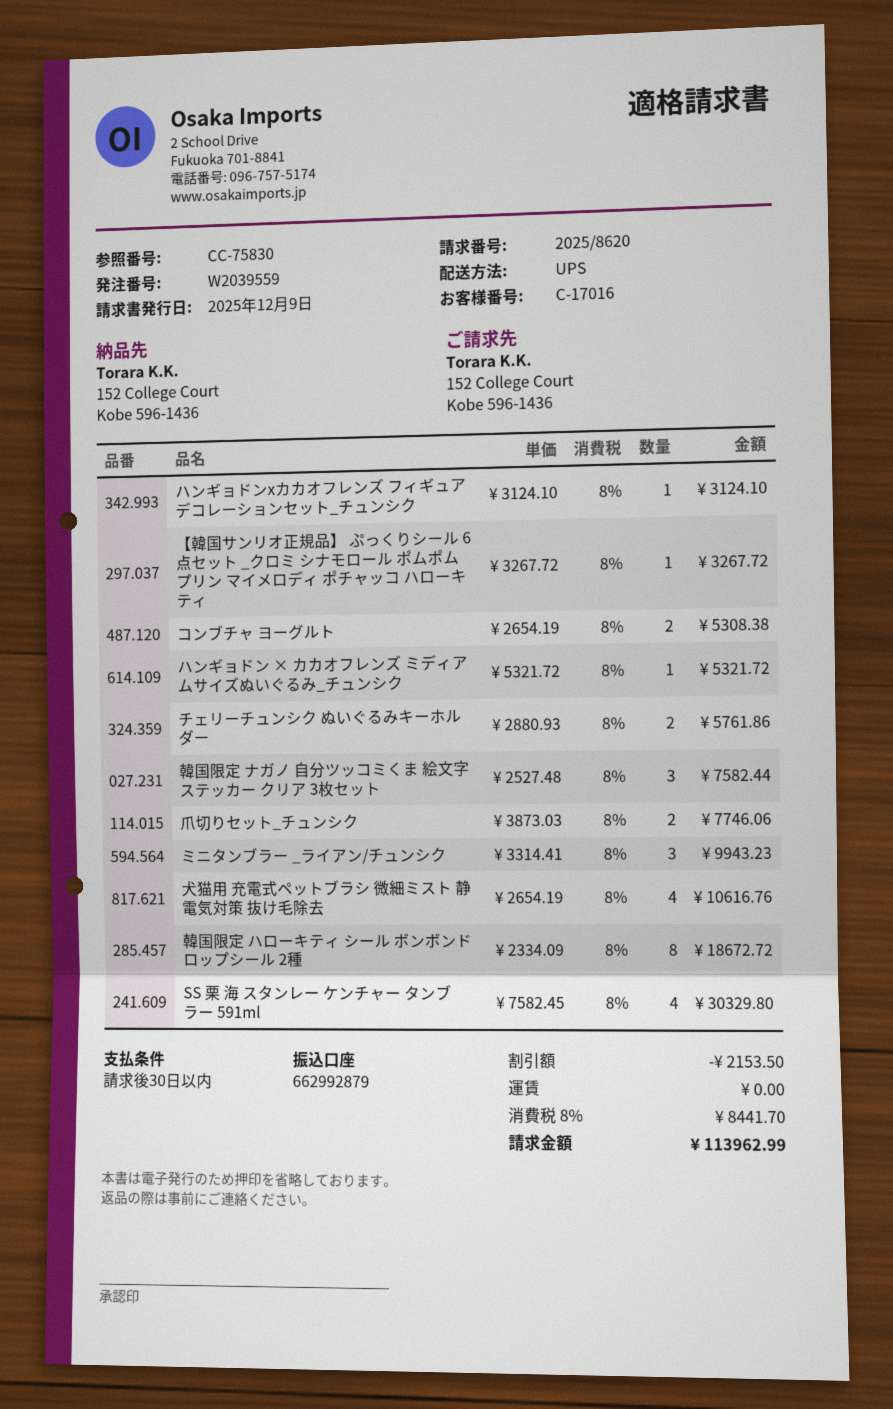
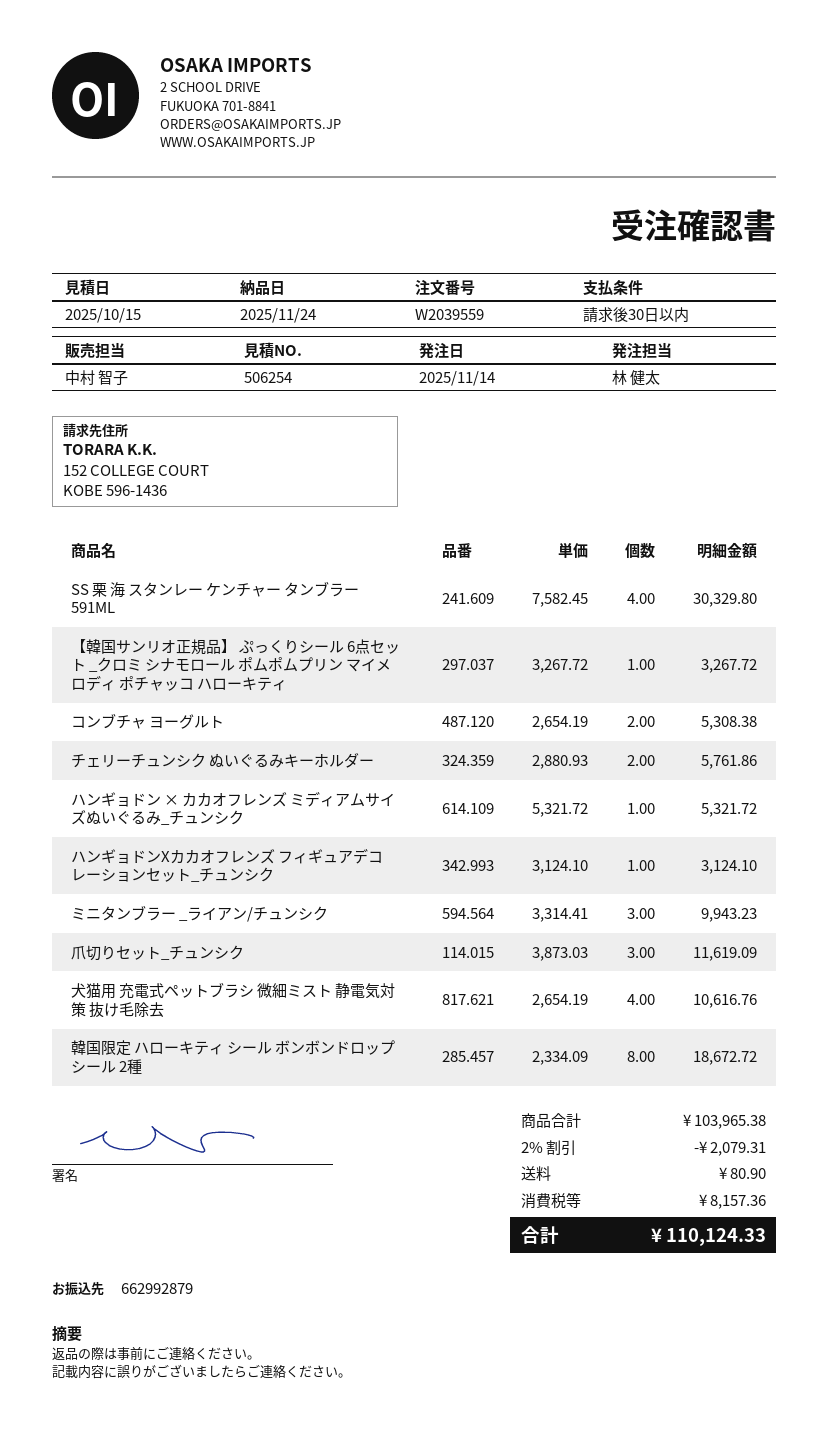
韓国限定 ナガノ 自分ツッコミくま 絵文字ステッカー クリア 3枚セット: 3 x 2527.48 = 7582.44 -> none
爪切りセット_チュンシク: 2 x 3873.03 = 7746.06 -> 3 x 3873.03 = 11619.09
discount: 2153.50 -> 2079.31
shipping: 0.00 -> 80.90
tax: 8441.70 -> 8157.36
total: 113962.99 -> 110124.33

